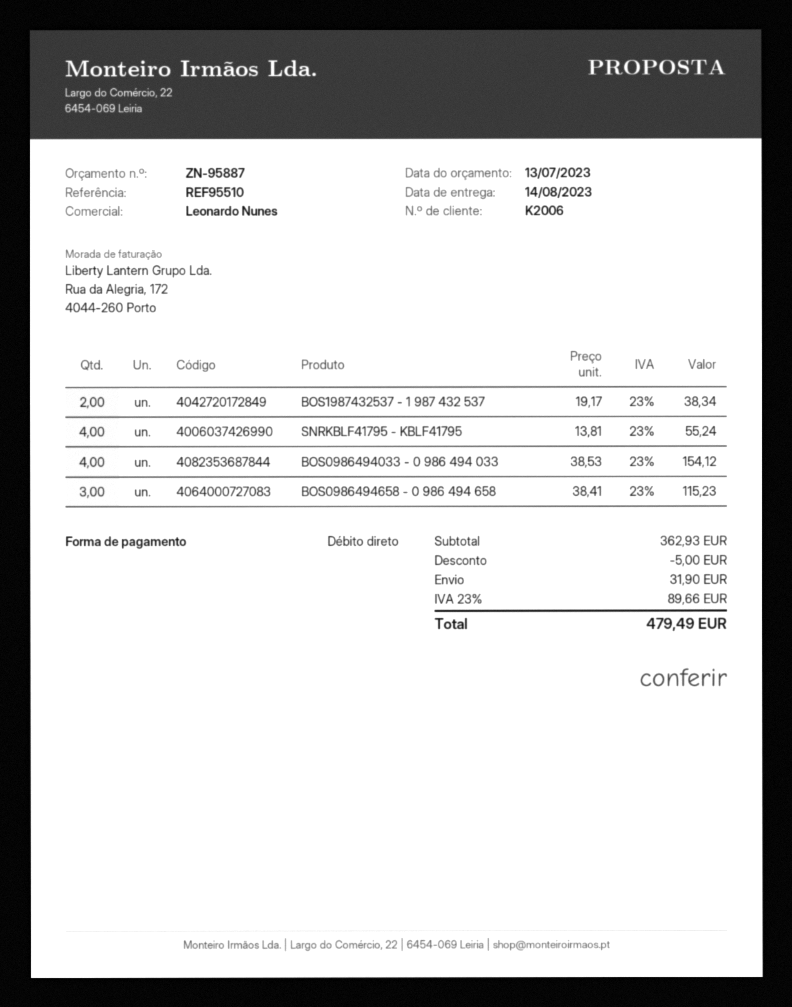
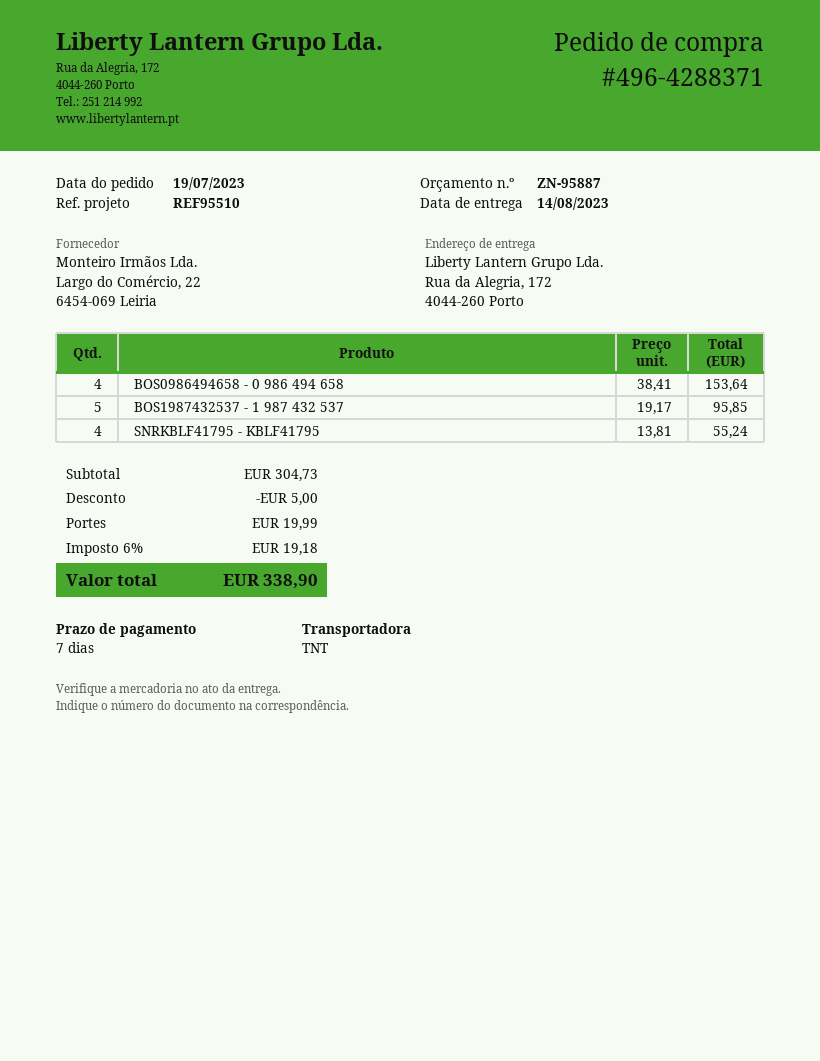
BOS1987432537 - 1 987 432 537: 2 x 19.17 = 38.34 -> 5 x 19.17 = 95.85
BOS0986494033 - 0 986 494 033: 4 x 38.53 = 154.12 -> none
BOS0986494658 - 0 986 494 658: 3 x 38.41 = 115.23 -> 4 x 38.41 = 153.64
subtotal: 362.93 -> 304.73
shipping: 31.90 -> 19.99
tax: 23% = 89.66 -> 6% = 19.18
total: 479.49 -> 338.90

